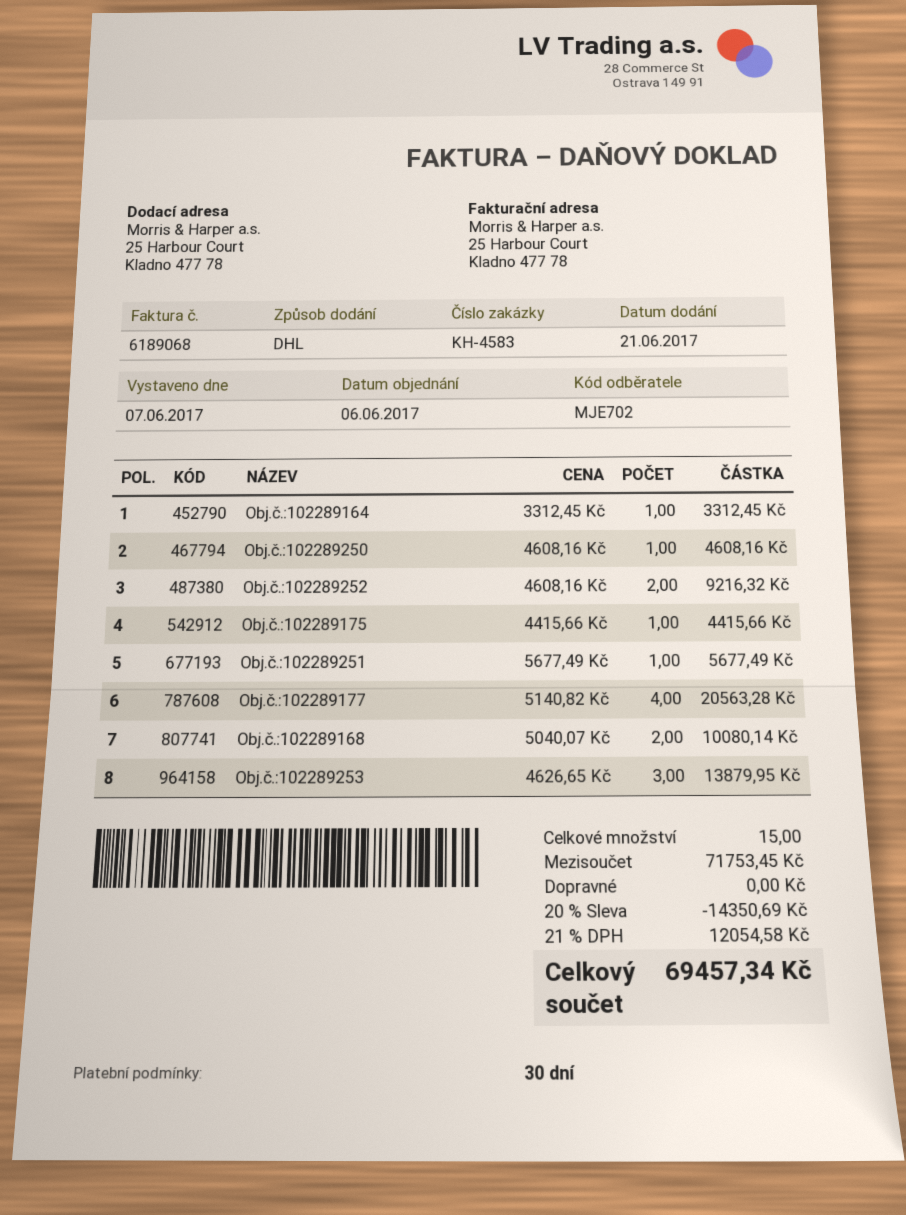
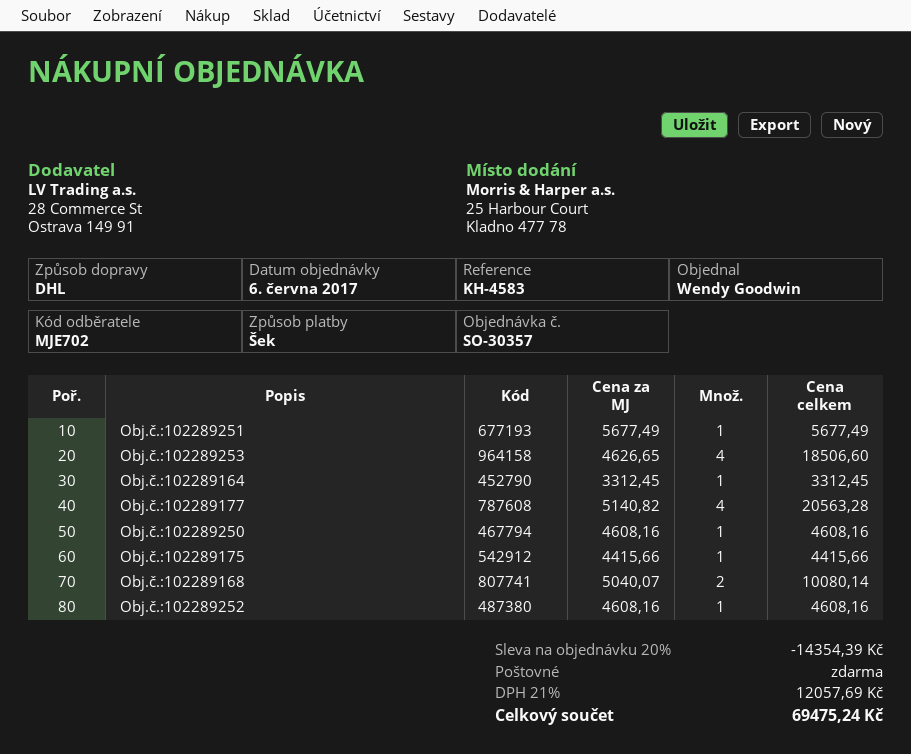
Obj.č.:102289252: 2 x 4608.16 = 9216.32 -> 1 x 4608.16 = 4608.16
Obj.č.:102289253: 3 x 4626.65 = 13879.95 -> 4 x 4626.65 = 18506.60
discount: 20% = 14350.69 -> 20% = 14354.39
tax: 21% = 12054.58 -> 21% = 12057.69
total: 69457.34 -> 69475.24

